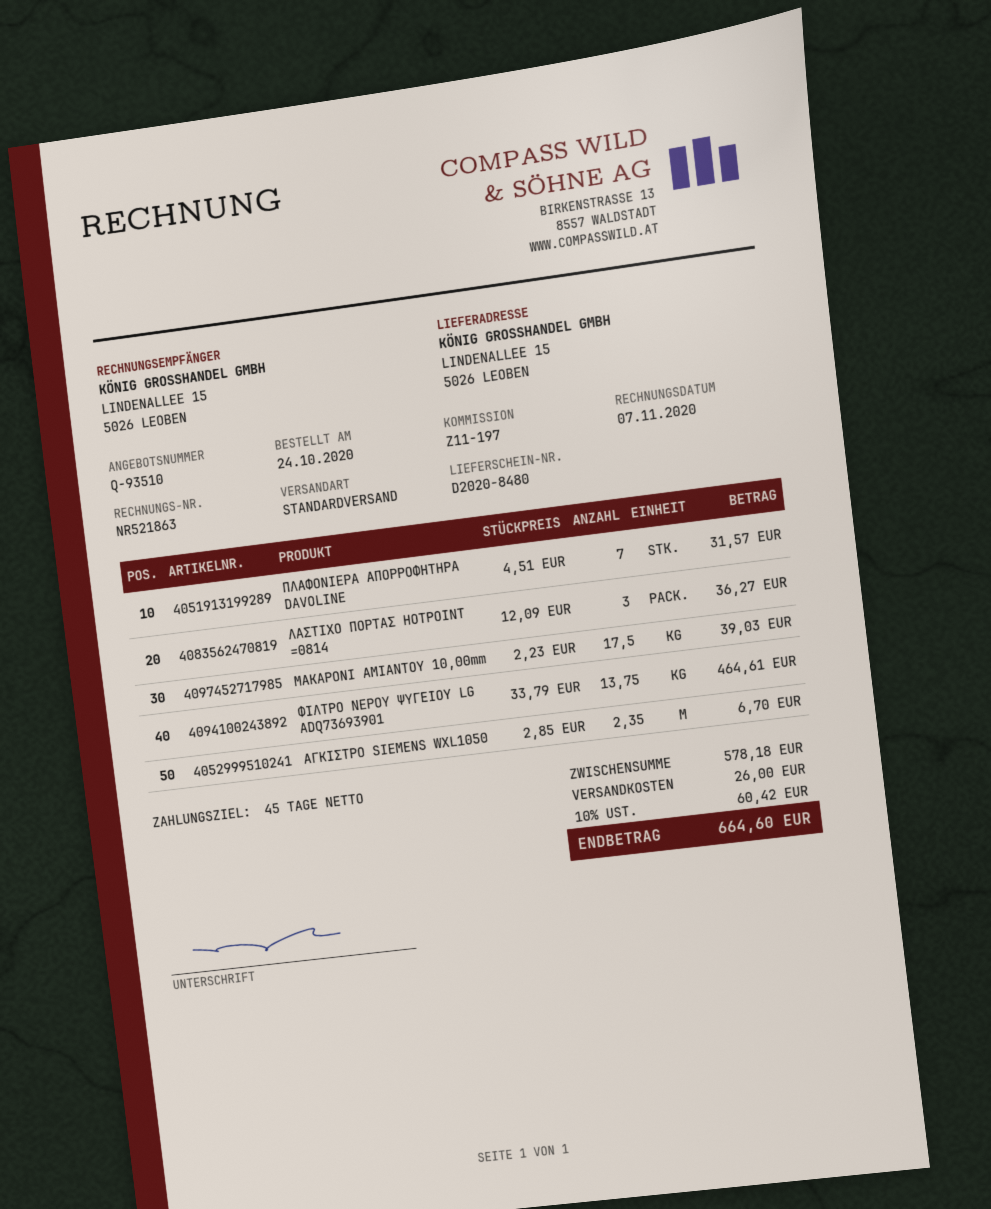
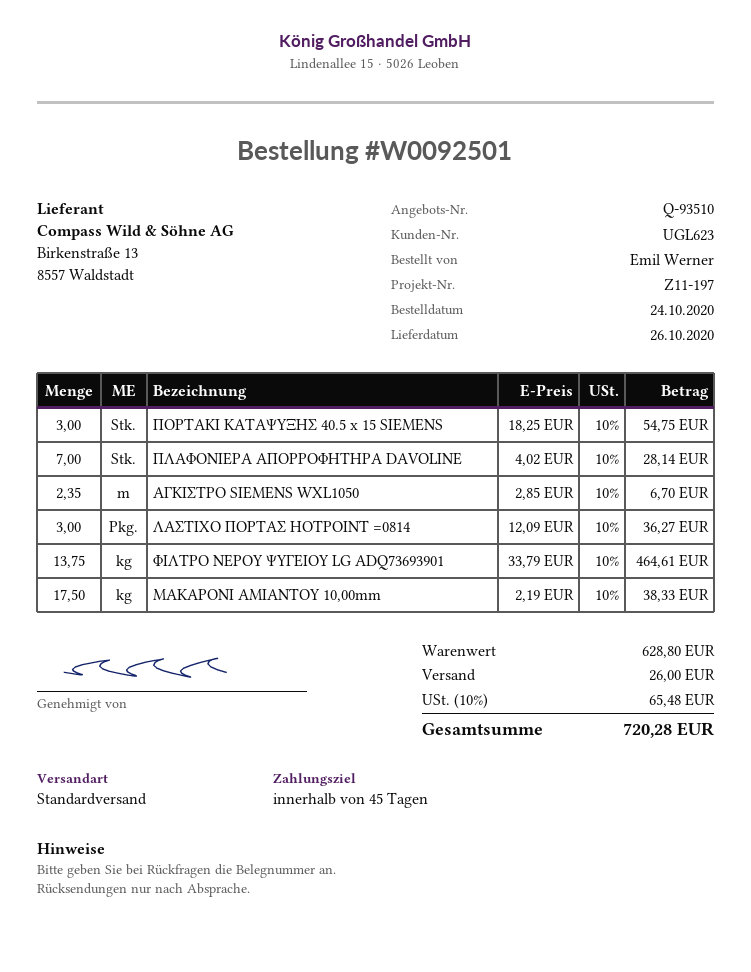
ΠΛΑΦΟΝΙΕΡΑ ΑΠΟΡΡΟΦΗΤΗΡΑ DAVOLINE: 7 x 4.51 = 31.57 -> 7 x 4.02 = 28.14
ΜΑΚΑΡΟΝΙ ΑΜΙΑΝΤΟΥ 10,00mm: 17.5 x 2.23 = 39.03 -> 17.5 x 2.19 = 38.33
ΠΟΡΤΑΚΙ ΚΑΤΑΨΥΞΗΣ 40.5 x 15 SIEMENS: none -> 3 x 18.25 = 54.75
subtotal: 578.18 -> 628.80
tax: 10% = 60.42 -> 10% = 65.48
total: 664.60 -> 720.28

